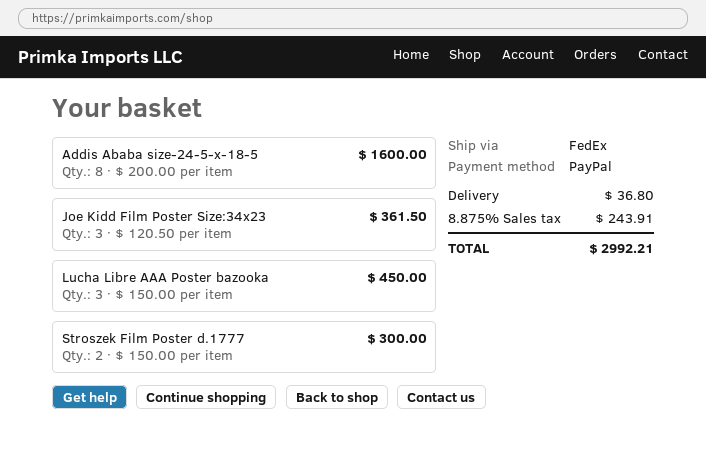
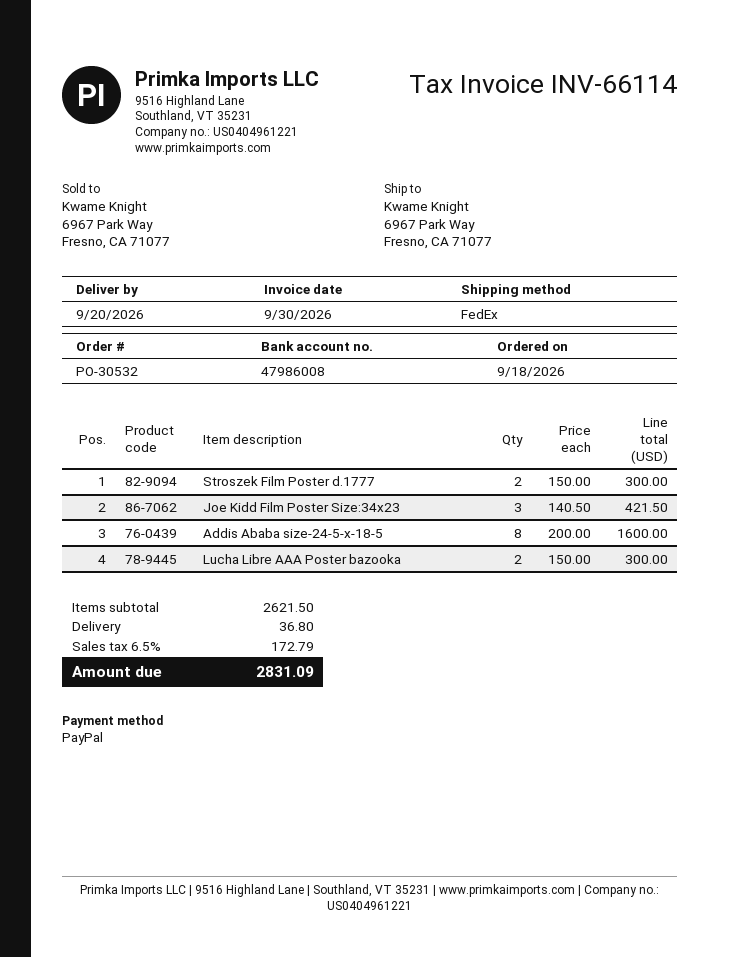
Joe Kidd Film Poster Size:34x23: 3 x 120.50 = 361.50 -> 3 x 140.50 = 421.50
Lucha Libre AAA Poster bazooka: 3 x 150.00 = 450.00 -> 2 x 150.00 = 300.00
tax: 8.875% = 243.91 -> 6.5% = 172.79
total: 2992.21 -> 2831.09

